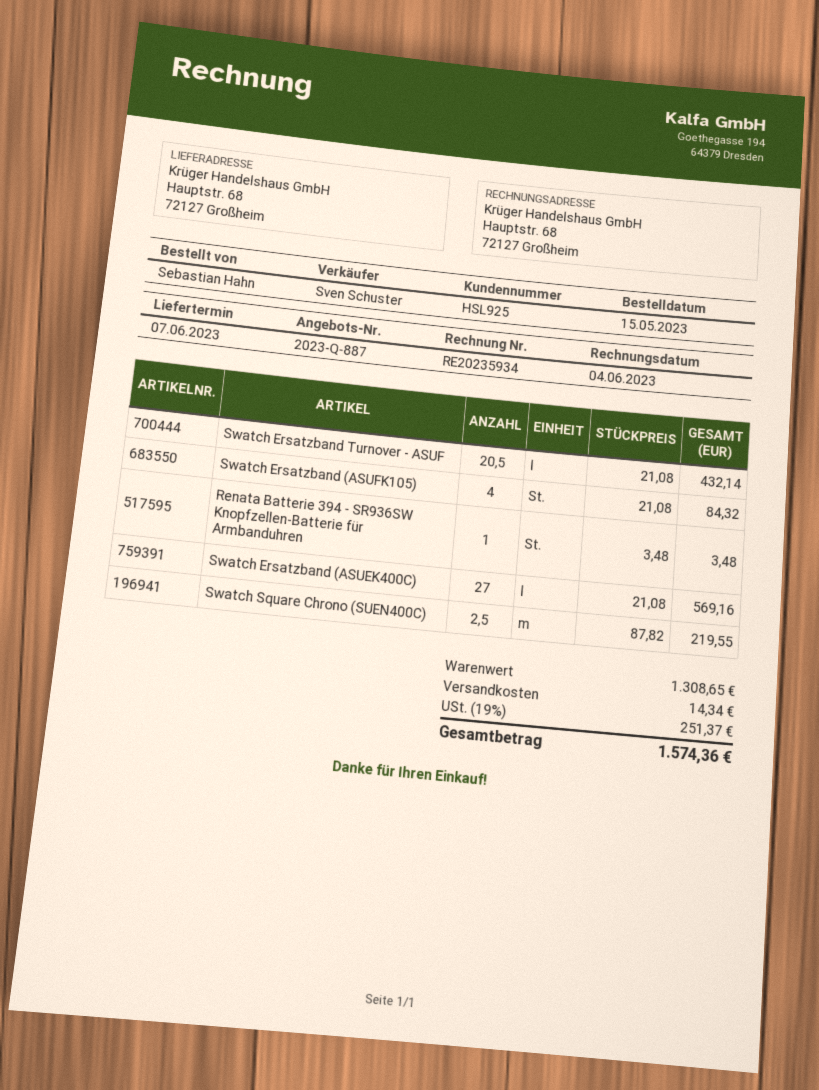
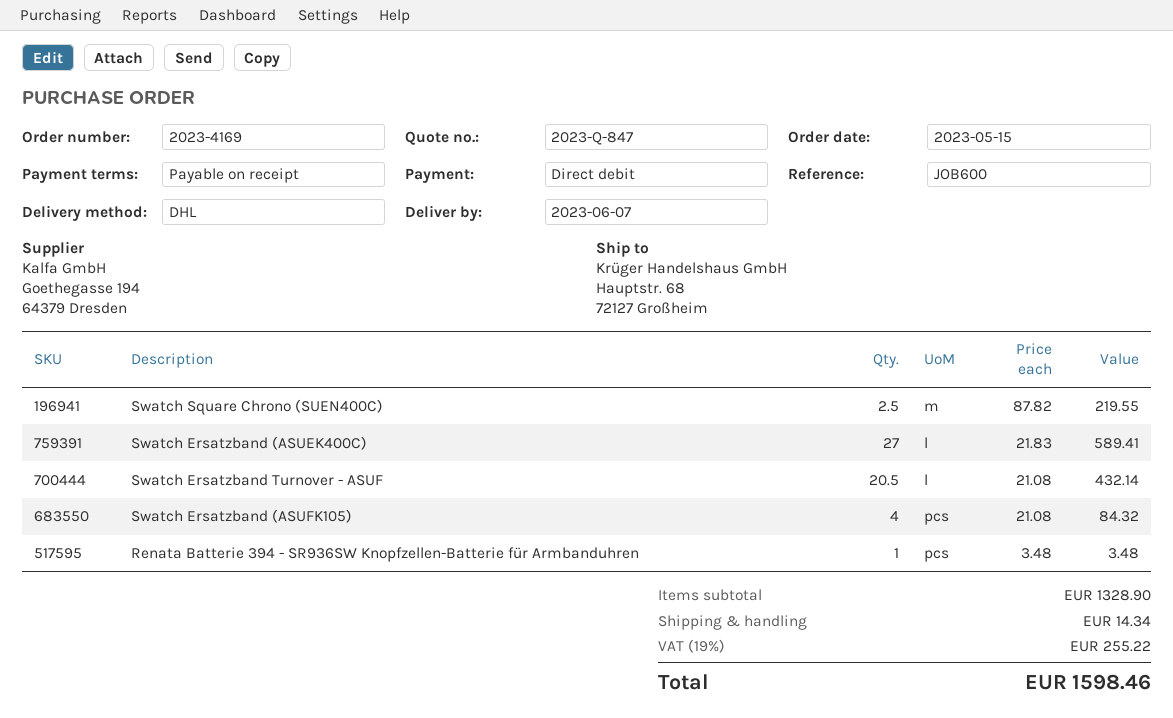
quote number: 2023-Q-887 -> 2023-Q-847
Swatch Ersatzband (ASUEK400C): 27 x 21.08 = 569.16 -> 27 x 21.83 = 589.41
subtotal: 1308.65 -> 1328.90
tax: 19% = 251.37 -> 19% = 255.22
total: 1574.36 -> 1598.46

